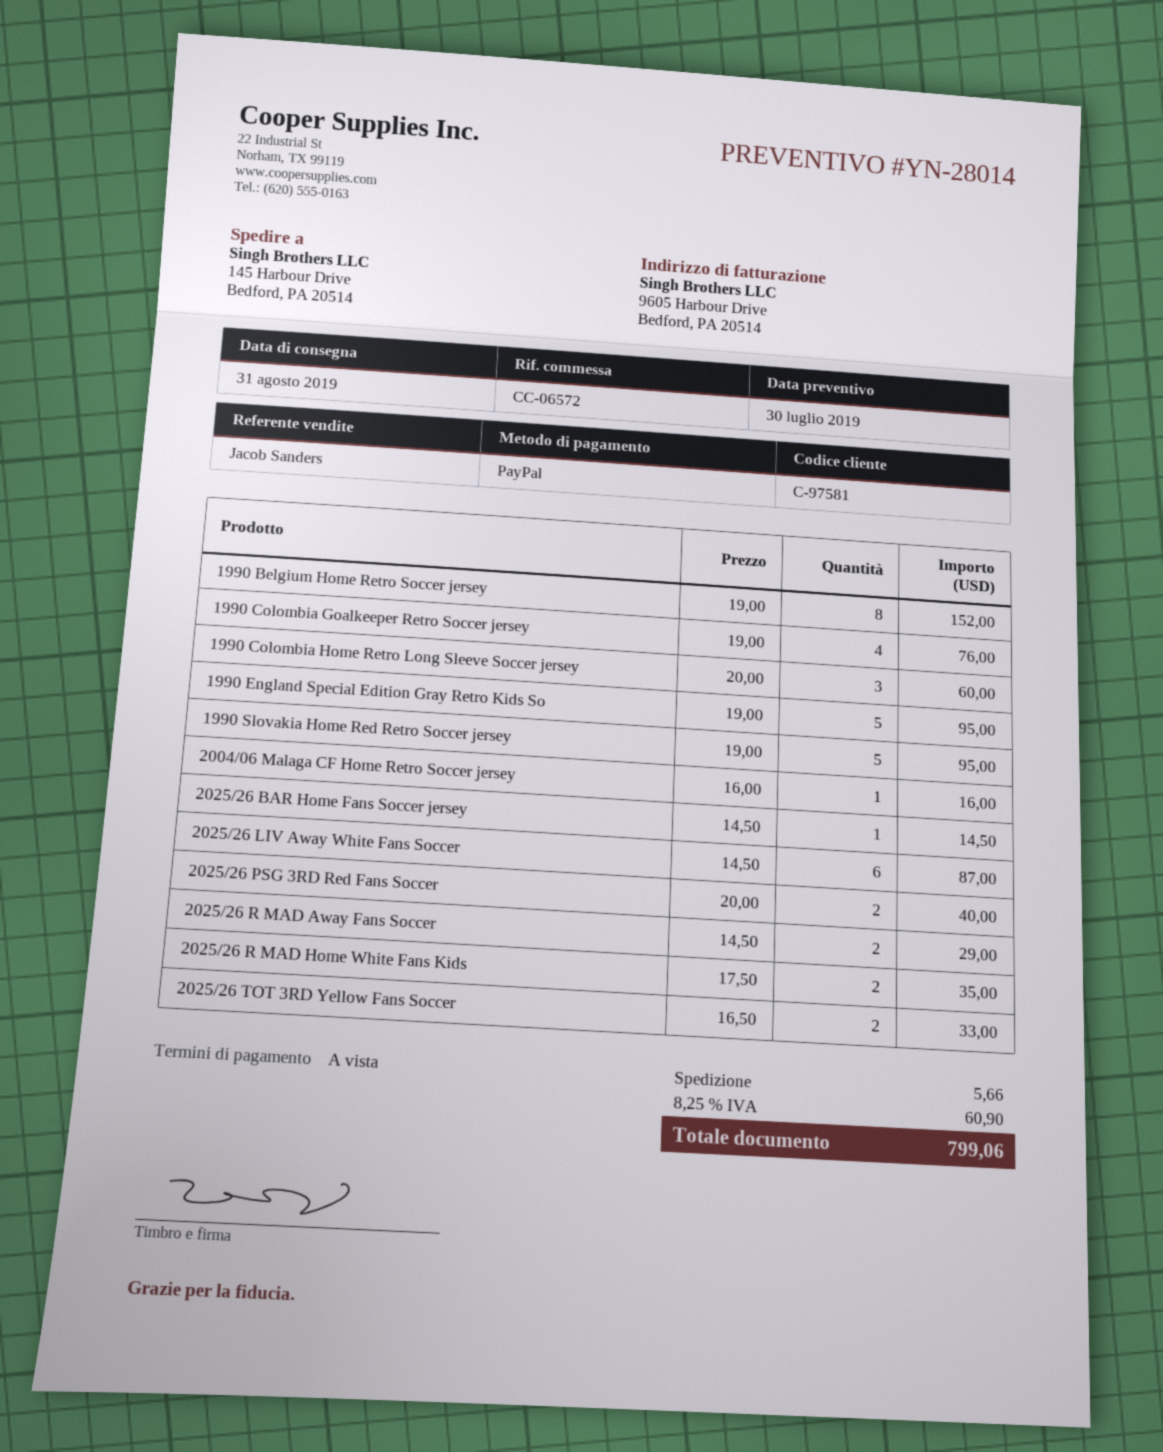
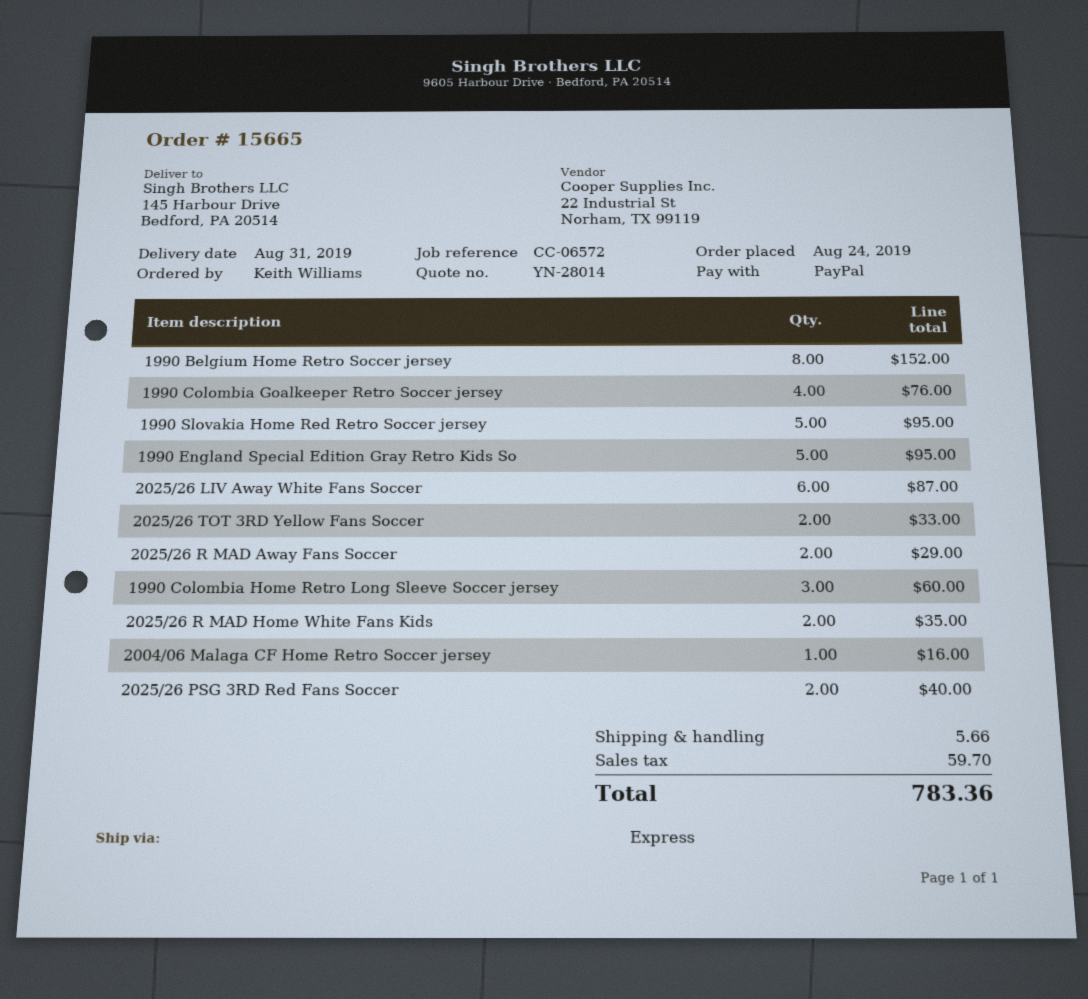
2025/26 BAR Home Fans Soccer jersey: 1 for 14.50 -> none
tax: 60.90 -> 59.70
total: 799.06 -> 783.36

